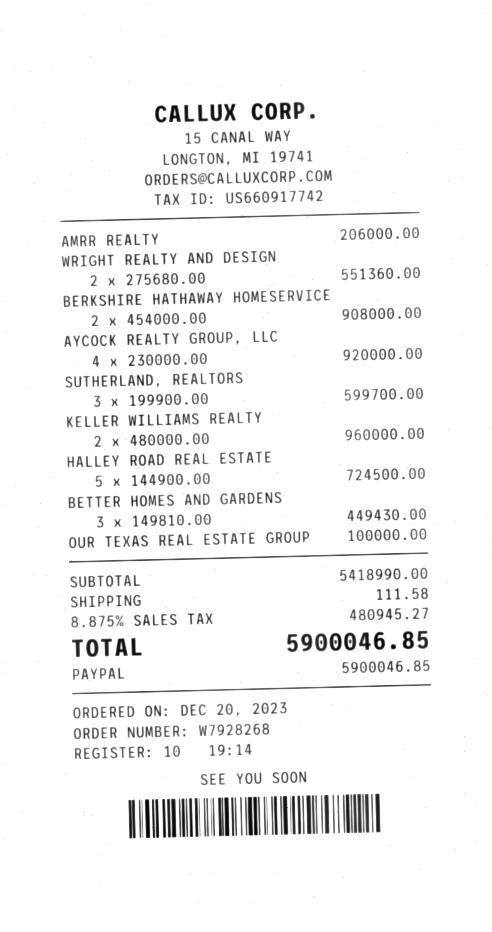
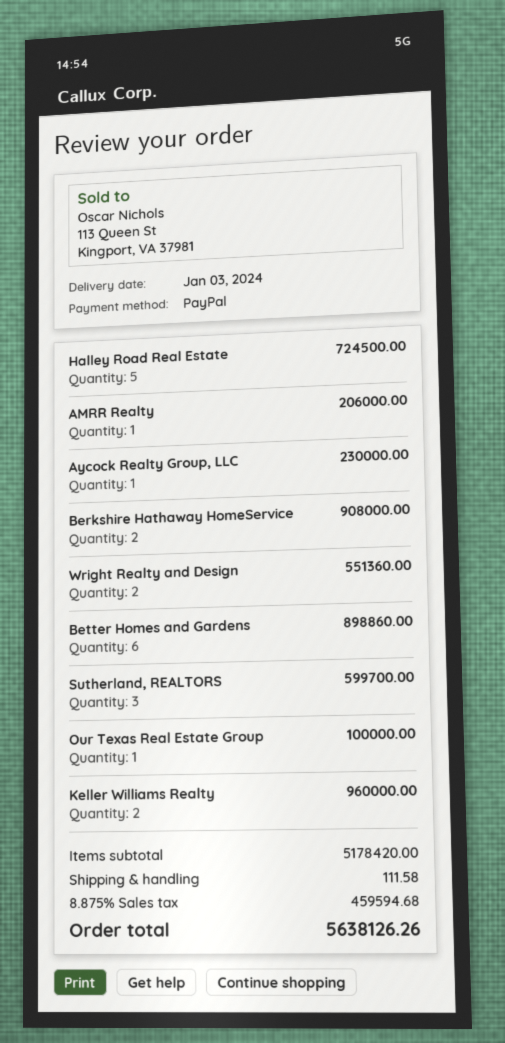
AYCOCK REALTY GROUP, LLC: 4 for 920000.00 -> 1 for 230000.00
BETTER HOMES AND GARDENS: 3 for 449430.00 -> 6 for 898860.00
subtotal: 5418990.00 -> 5178420.00
tax: 8.875% = 480945.27 -> 8.875% = 459594.68
total: 5900046.85 -> 5638126.26

